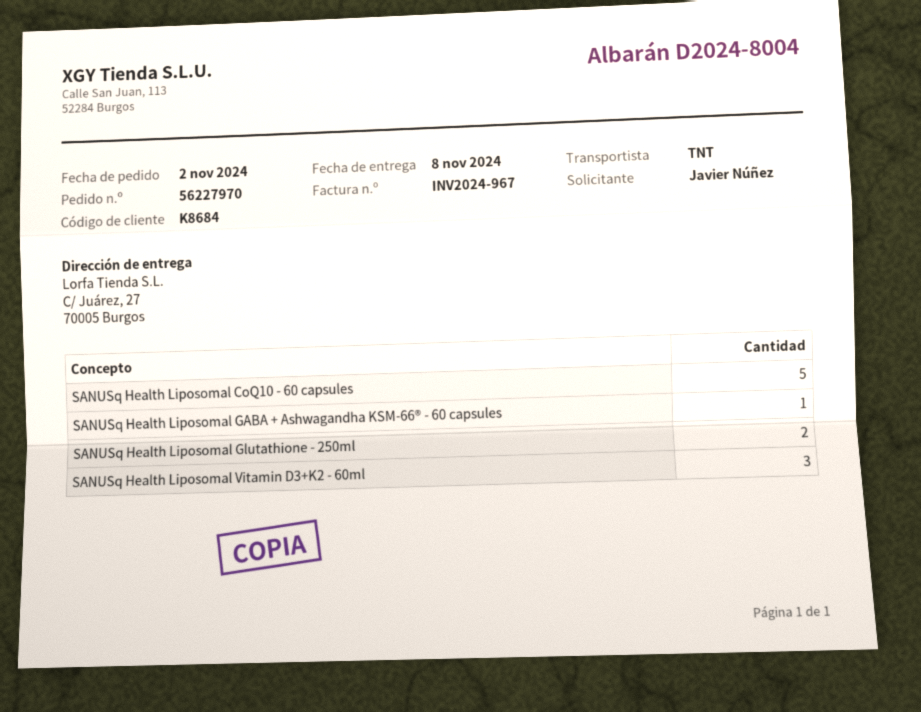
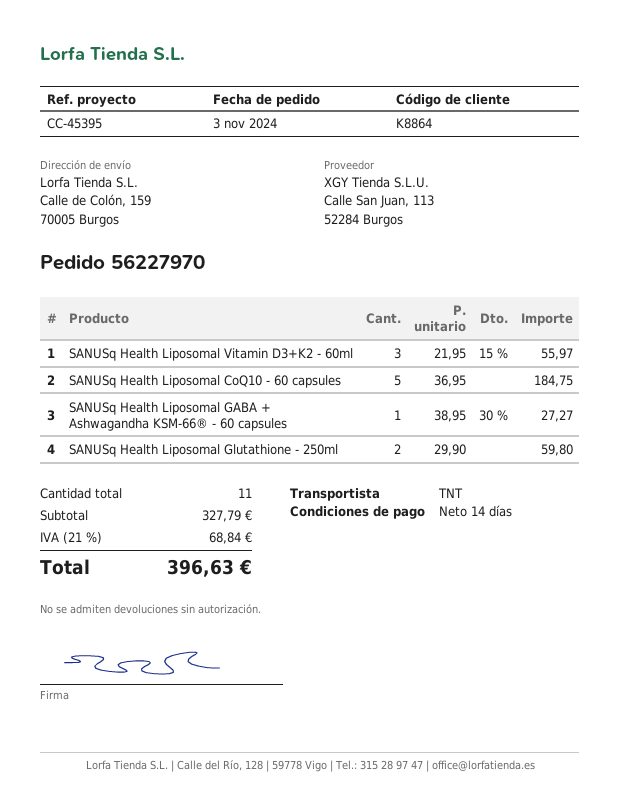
order date: 2024-11-02 -> 2024-11-03
customer number: K8684 -> K8864
ship to: C/ Juárez, 27, 70005 Burgos -> Calle de Colón, 159, 70005 Burgos

